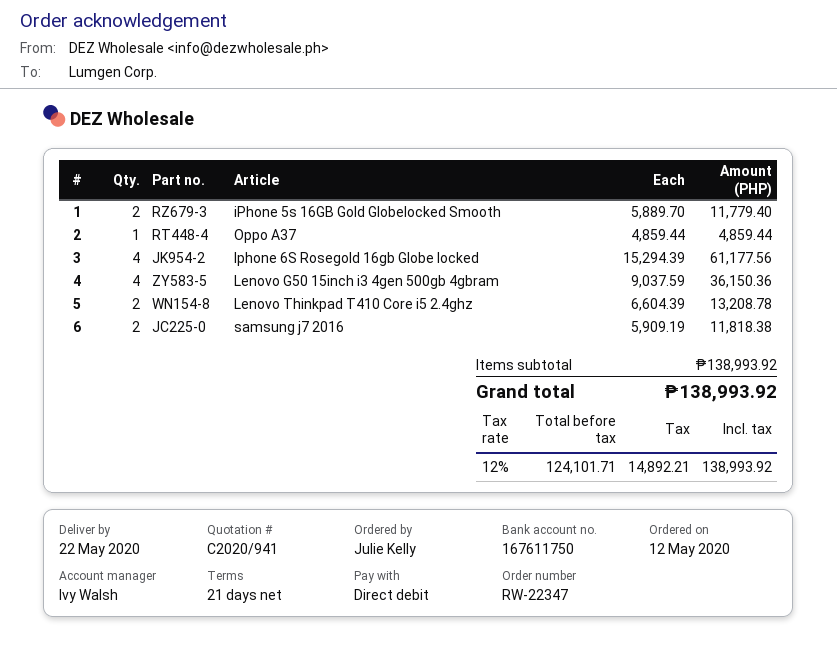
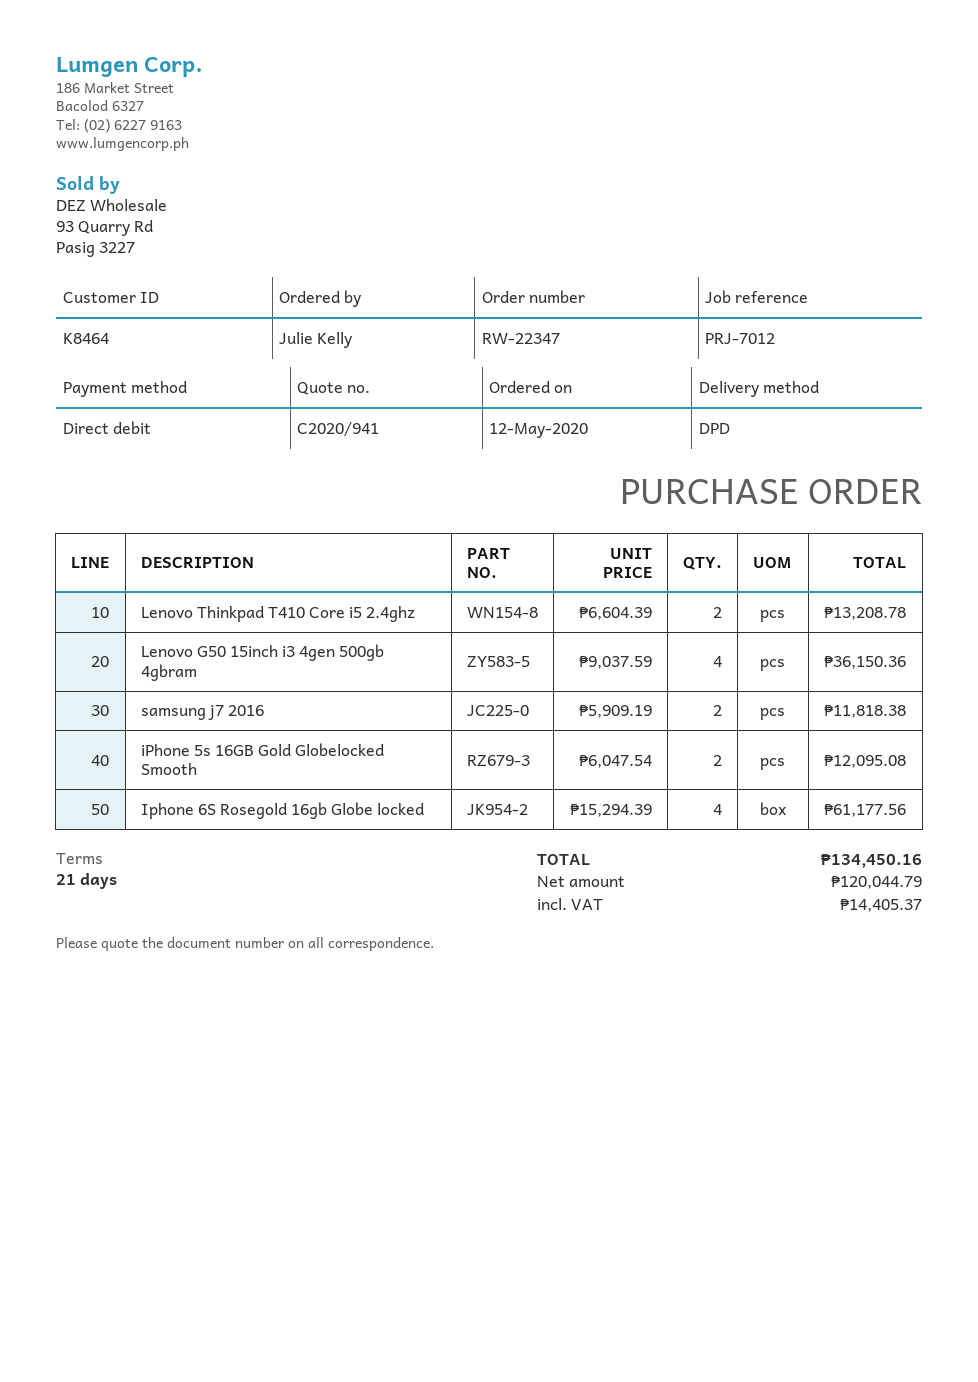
iPhone 5s 16GB Gold Globelocked Smooth: 2 x 5889.70 = 11779.40 -> 2 x 6047.54 = 12095.08
Oppo A37: 1 x 4859.44 = 4859.44 -> none
net: 124101.71 -> 120044.79
tax: 14892.21 -> 14405.37
total: 138993.92 -> 134450.16

